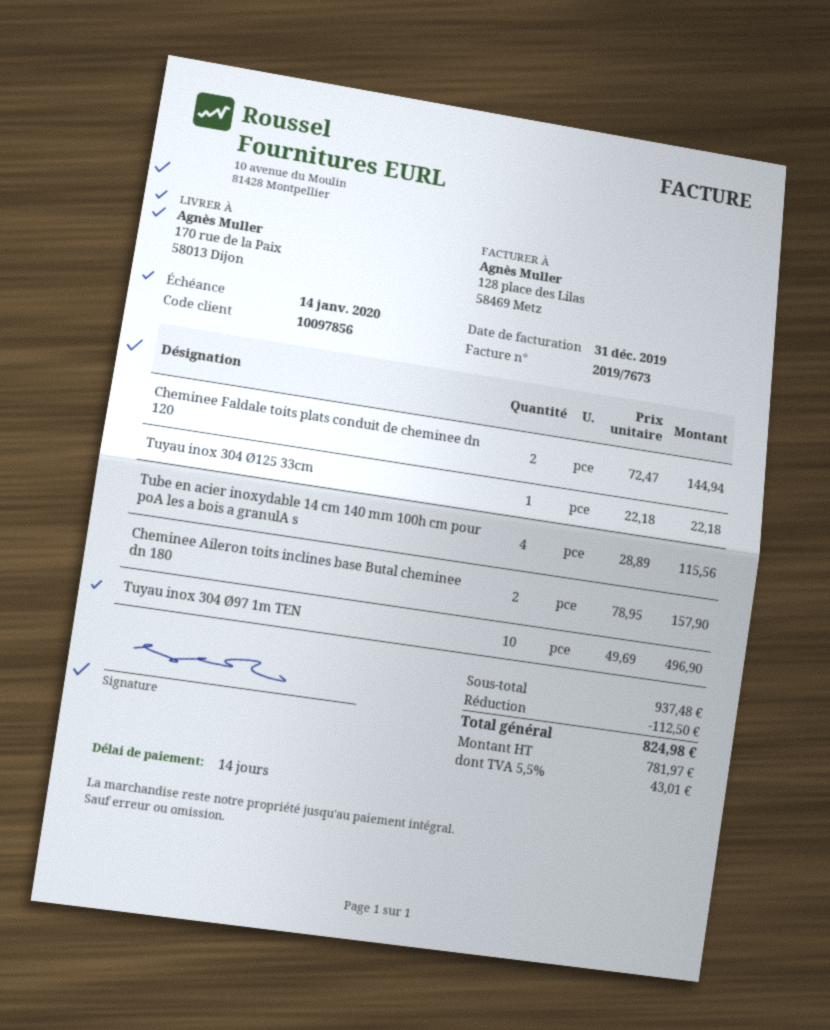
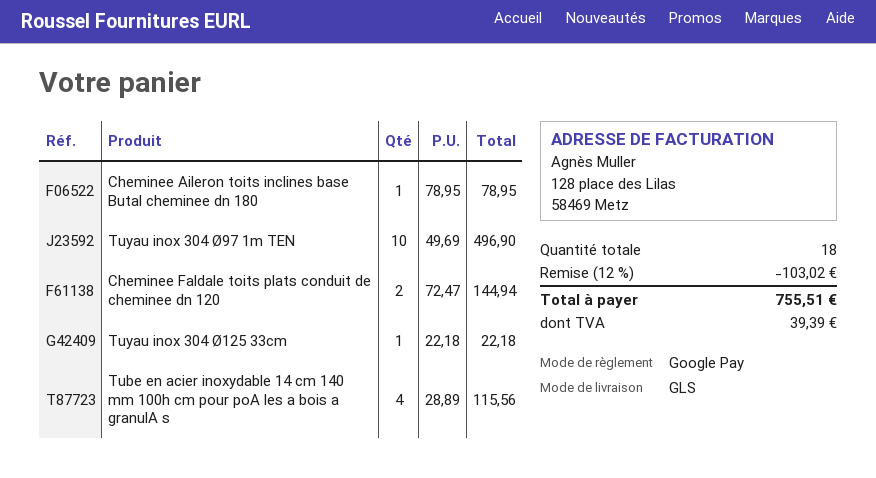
Cheminee Aileron toits inclines base Butal cheminee dn 180: 2 x 78.95 = 157.90 -> 1 x 78.95 = 78.95
discount: 112.50 -> 103.02
tax: 43.01 -> 39.39
total: 824.98 -> 755.51

